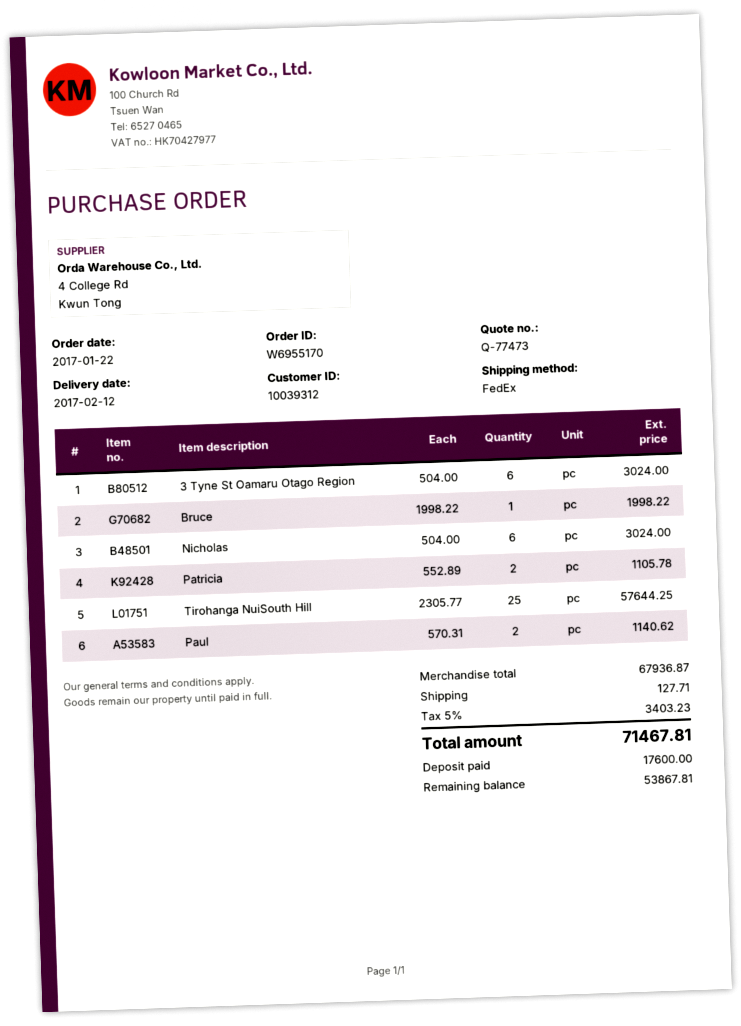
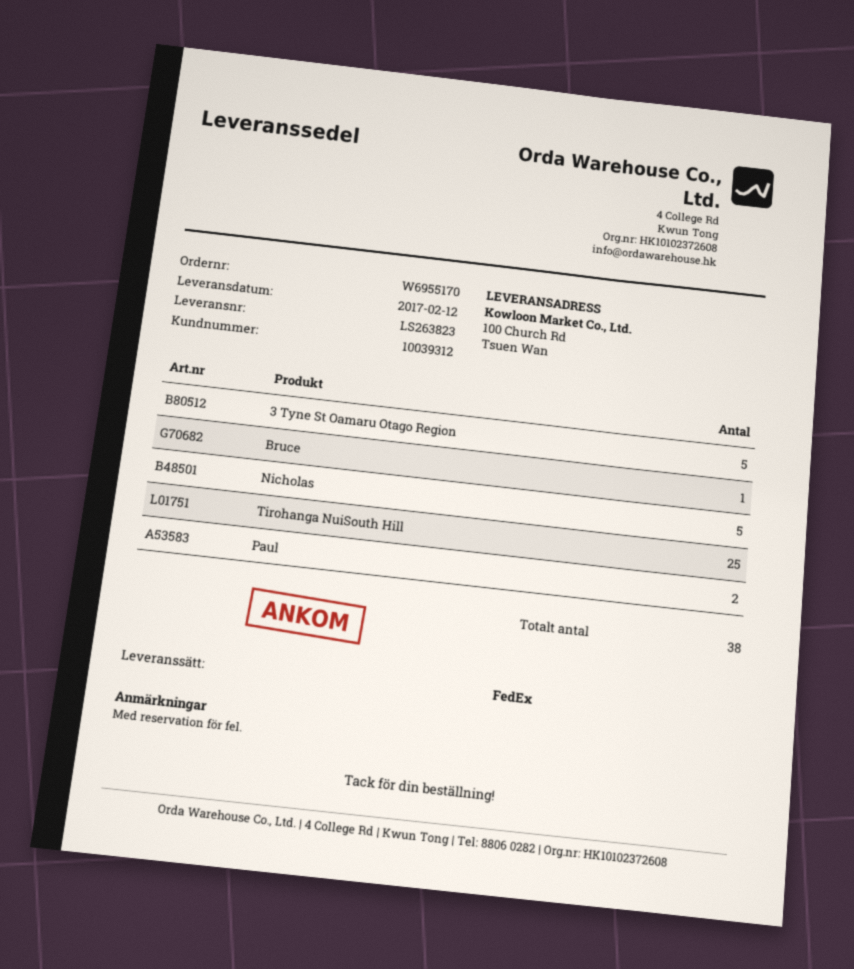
3 Tyne St Oamaru Otago Region: 6 -> 5
Nicholas: 6 -> 5
Patricia: 2 -> none

